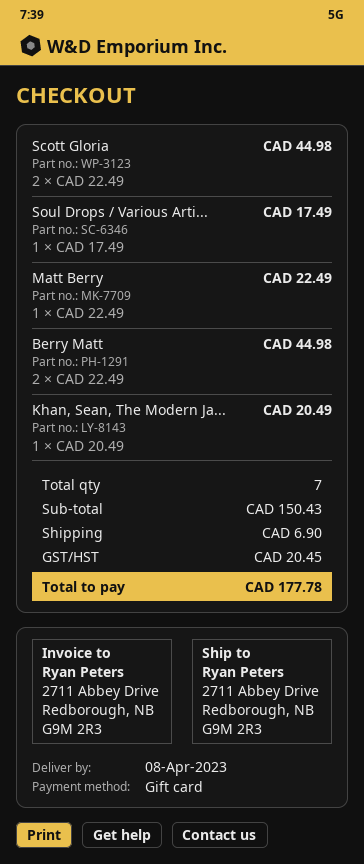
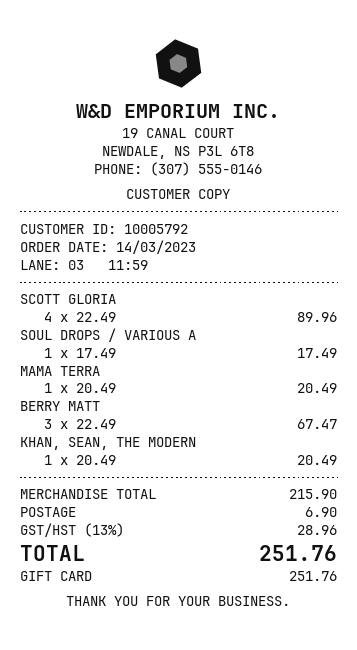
Scott Gloria: 2 x 22.49 = 44.98 -> 4 x 22.49 = 89.96
Matt Berry: 1 x 22.49 = 22.49 -> none
Berry Matt: 2 x 22.49 = 44.98 -> 3 x 22.49 = 67.47
MAMA TERRA: none -> 1 x 20.49 = 20.49
subtotal: 150.43 -> 215.90
tax: 20.45 -> 28.96
total: 177.78 -> 251.76

